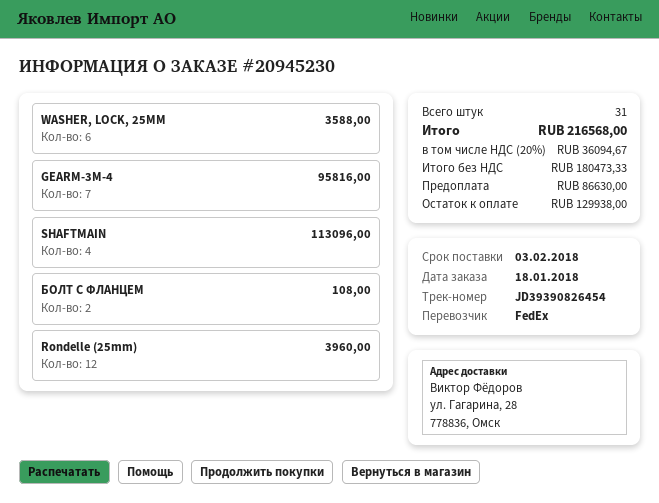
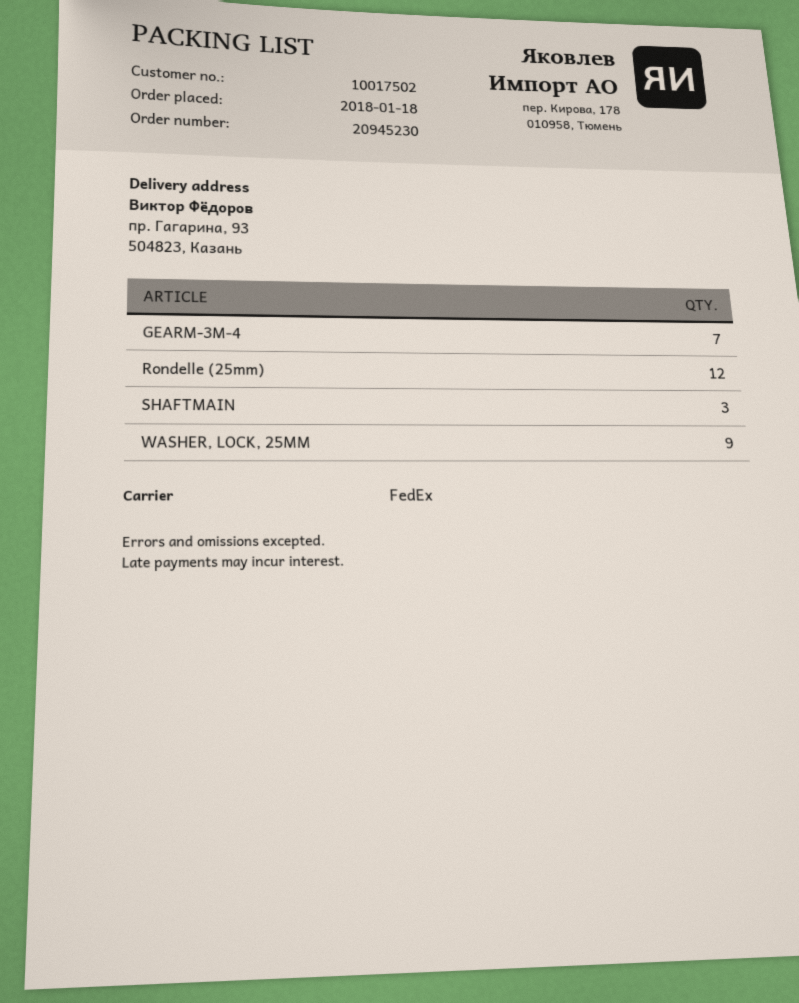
ship to: ул. Гагарина, 28, 778836, Омск -> пр. Гагарина, 93, 504823, Казань
WASHER, LOCK, 25MM: 6 -> 9
SHAFTMAIN: 4 -> 3
БОЛТ С ФЛАНЦЕМ: 2 -> none

